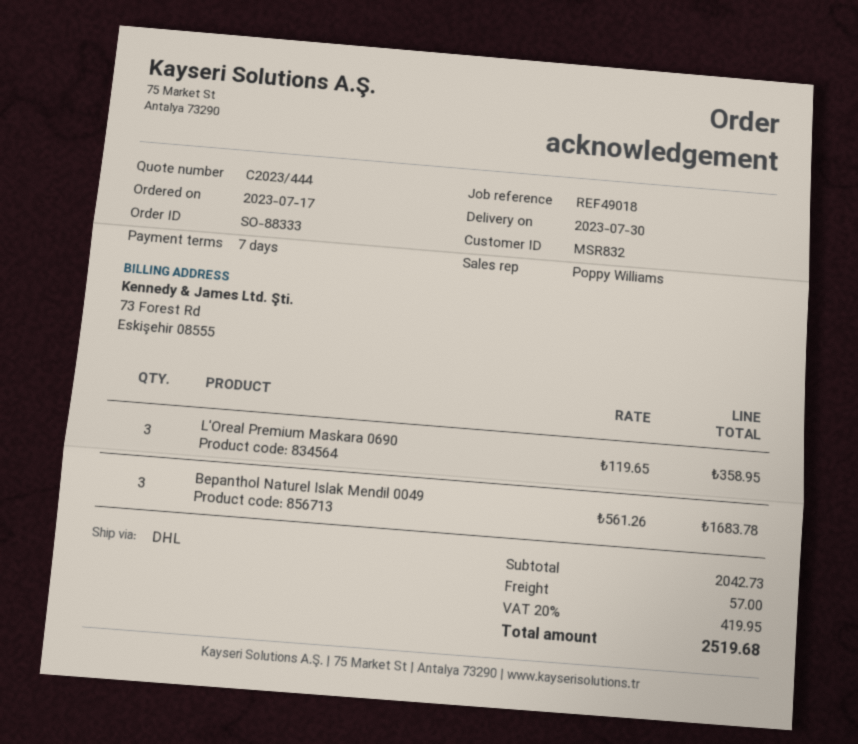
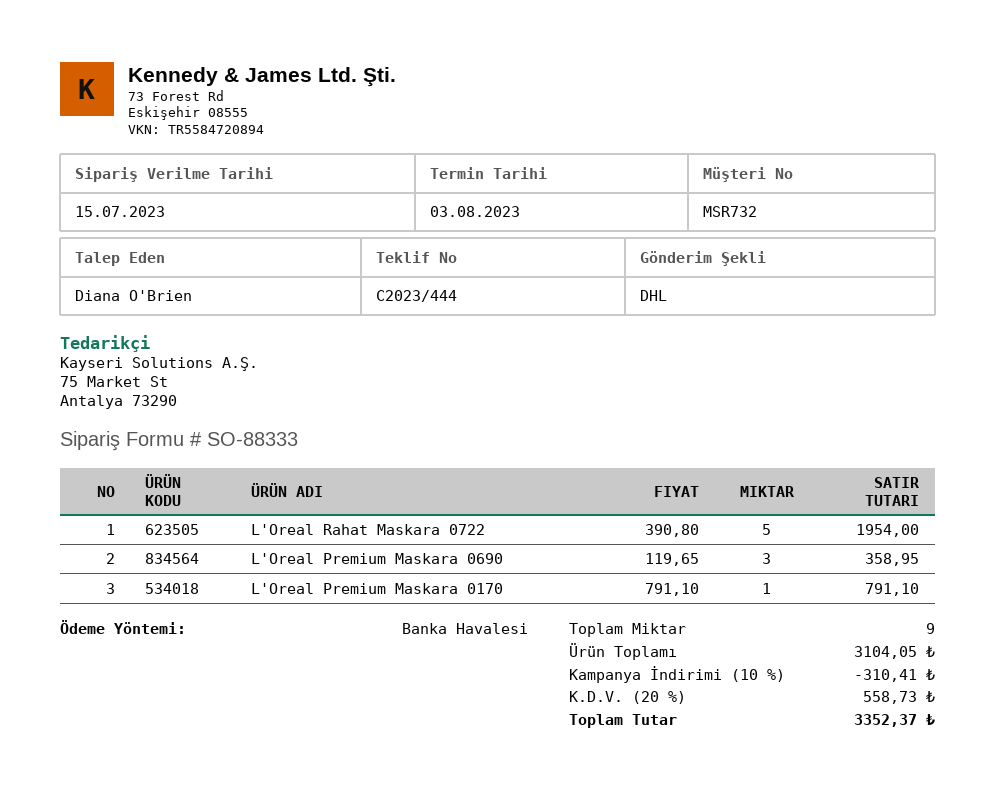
order date: 2023-07-17 -> 2023-07-15
delivery date: 2023-07-30 -> 2023-08-03
customer number: MSR832 -> MSR732
Bepanthol Naturel Islak Mendil 0049: 3 x 561.26 = 1683.78 -> none
L'Oreal Rahat Maskara 0722: none -> 5 x 390.80 = 1954.00
L'Oreal Premium Maskara 0170: none -> 1 x 791.10 = 791.10
subtotal: 2042.73 -> 3104.05
discount: none -> 10% = 310.41
shipping: 57.00 -> none
tax: 20% = 419.95 -> 20% = 558.73
total: 2519.68 -> 3352.37

